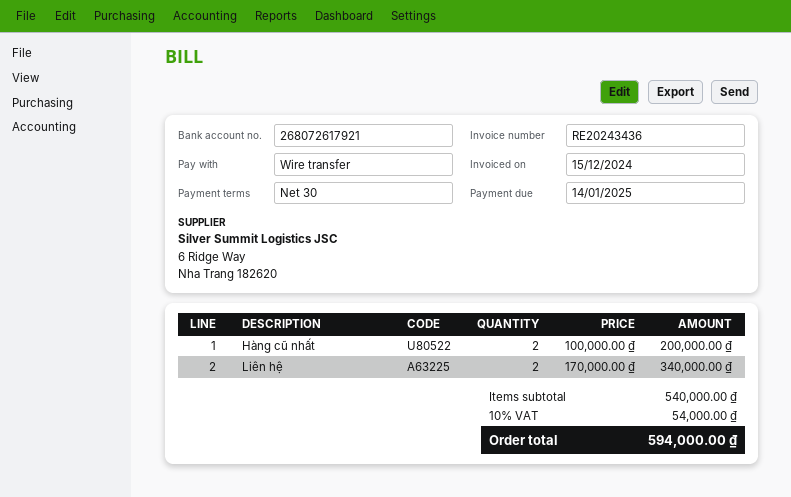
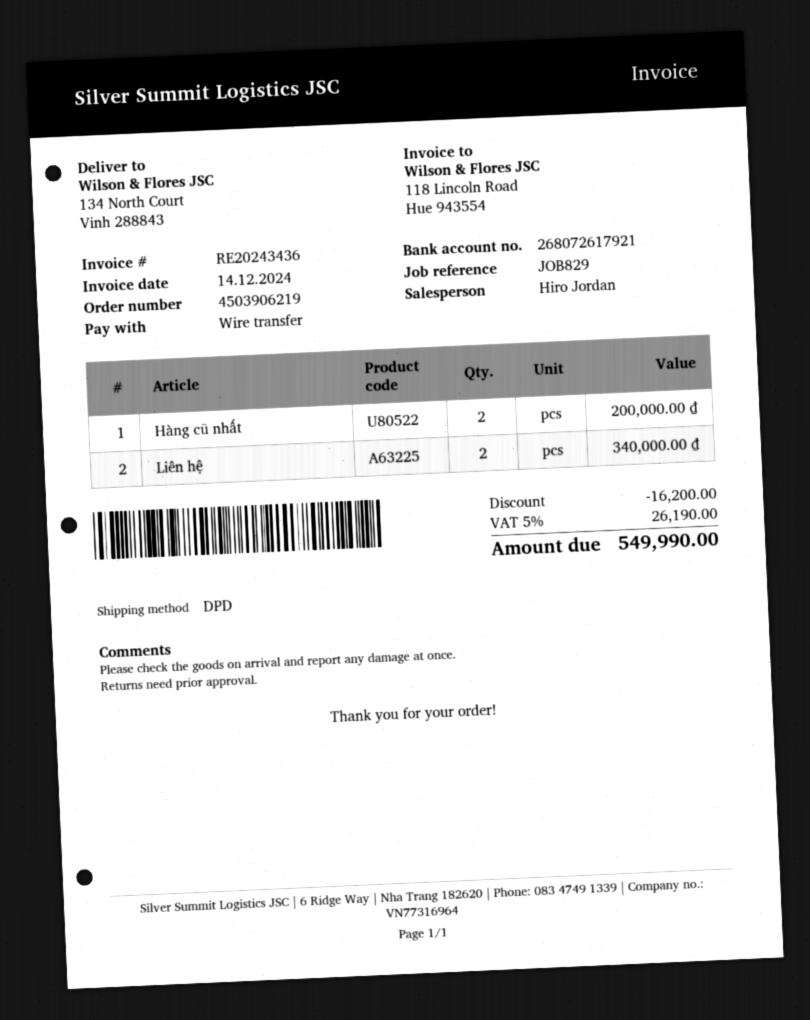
invoice date: 2024-12-15 -> 2024-12-14
discount: none -> 16200.00
tax: 10% = 54000.00 -> 5% = 26190.00
total: 594000.00 -> 549990.00

